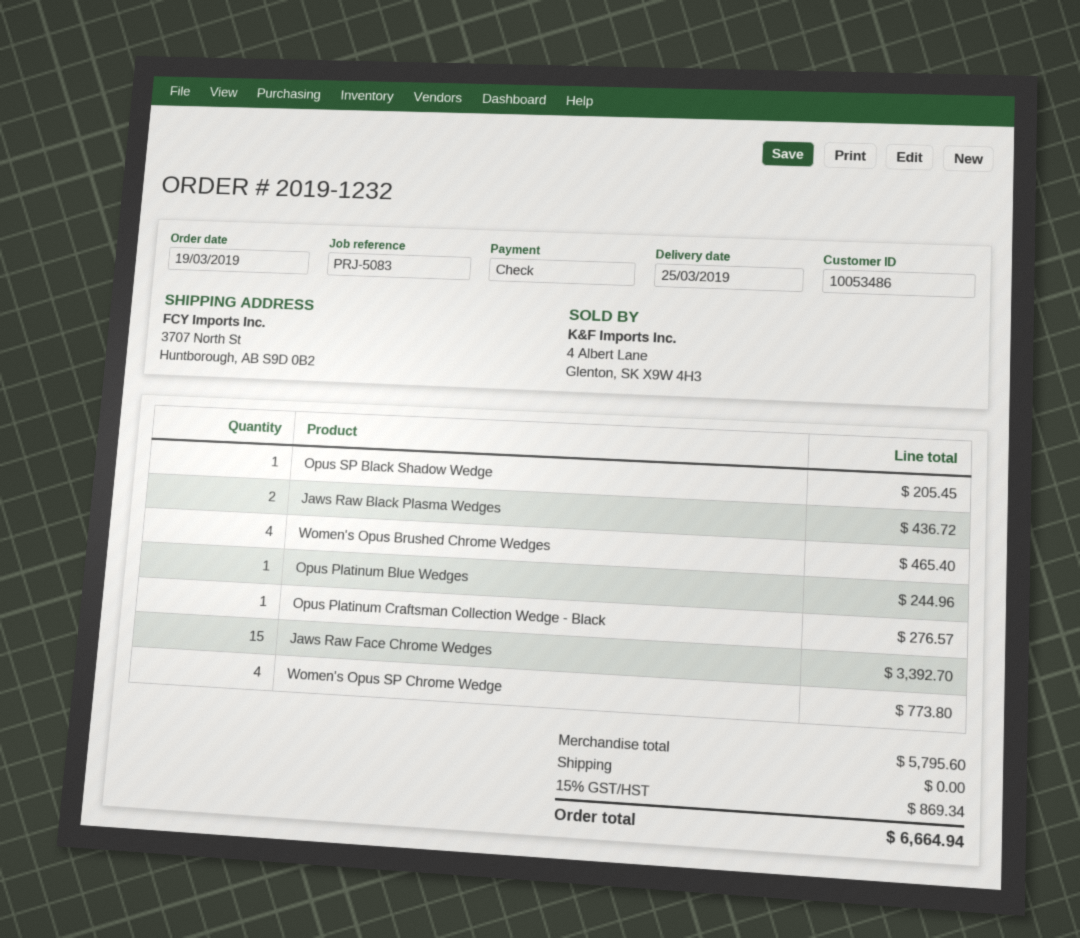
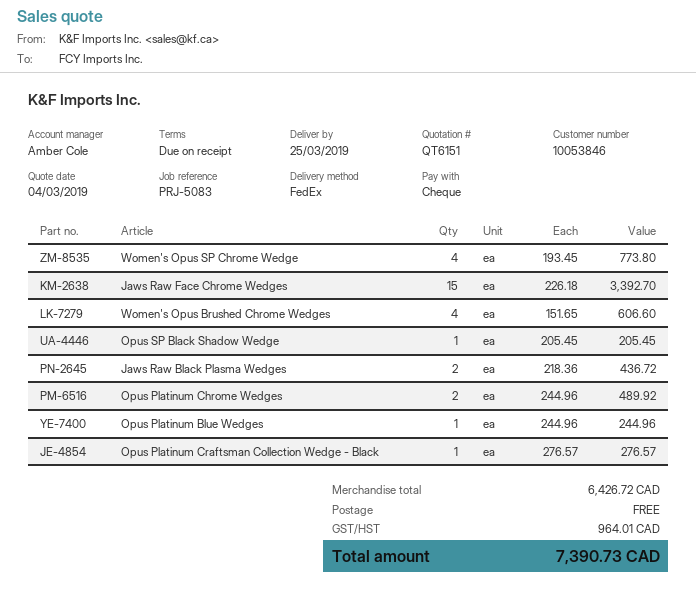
customer number: 10053486 -> 10053846
Women's Opus Brushed Chrome Wedges: 4 for 465.40 -> 4 for 606.60
Opus Platinum Chrome Wedges: none -> 2 for 489.92
subtotal: 5795.60 -> 6426.72
tax: 869.34 -> 964.01
total: 6664.94 -> 7390.73

